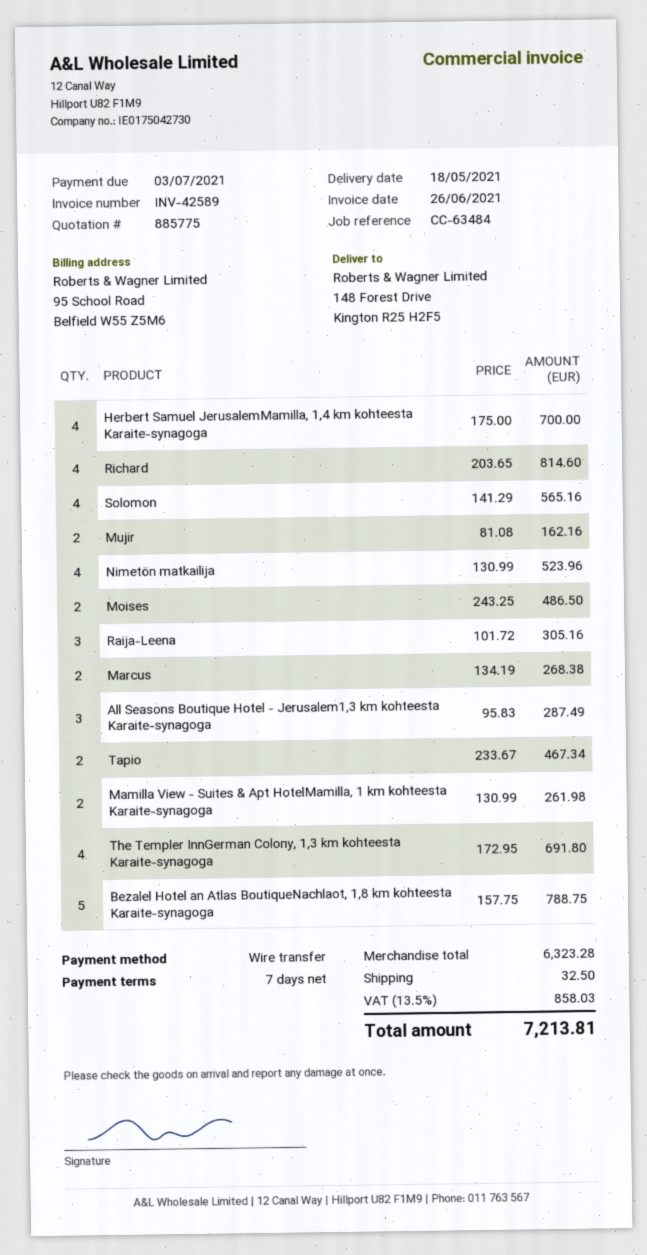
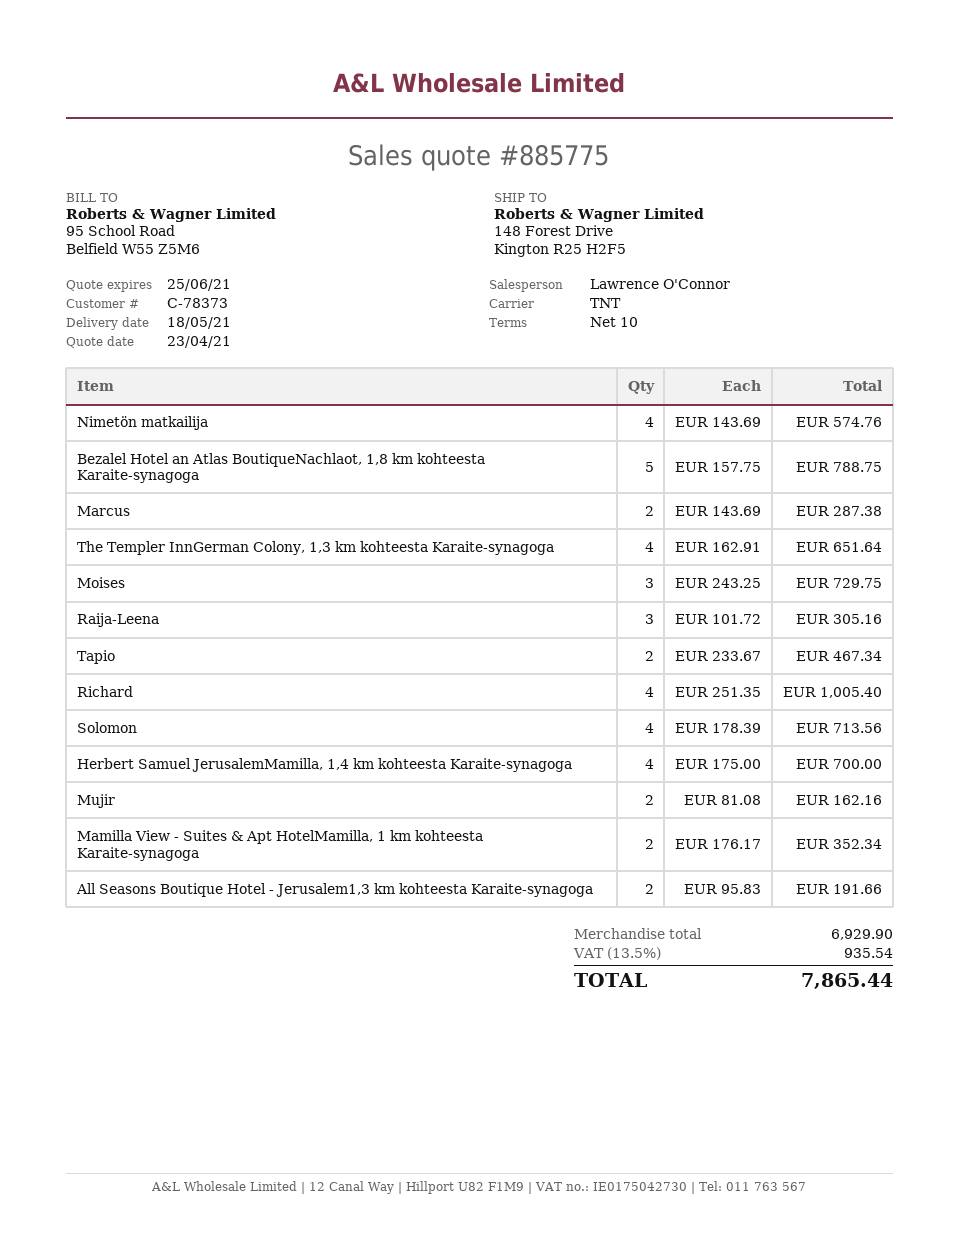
payment terms: 7 days -> 10 days
Richard: 4 x 203.65 = 814.60 -> 4 x 251.35 = 1005.40
Solomon: 4 x 141.29 = 565.16 -> 4 x 178.39 = 713.56
Nimetön matkailija: 4 x 130.99 = 523.96 -> 4 x 143.69 = 574.76
Moises: 2 x 243.25 = 486.50 -> 3 x 243.25 = 729.75
Marcus: 2 x 134.19 = 268.38 -> 2 x 143.69 = 287.38
All Seasons Boutique Hotel - Jerusalem1,3 km kohteesta Karaite-synagoga: 3 x 95.83 = 287.49 -> 2 x 95.83 = 191.66
Mamilla View - Suites & Apt HotelMamilla, 1 km kohteesta Karaite-synagoga: 2 x 130.99 = 261.98 -> 2 x 176.17 = 352.34
The Templer InnGerman Colony, 1,3 km kohteesta Karaite-synagoga: 4 x 172.95 = 691.80 -> 4 x 162.91 = 651.64
subtotal: 6323.28 -> 6929.90
shipping: 32.50 -> none
tax: 13.5% = 858.03 -> 13.5% = 935.54
total: 7213.81 -> 7865.44

